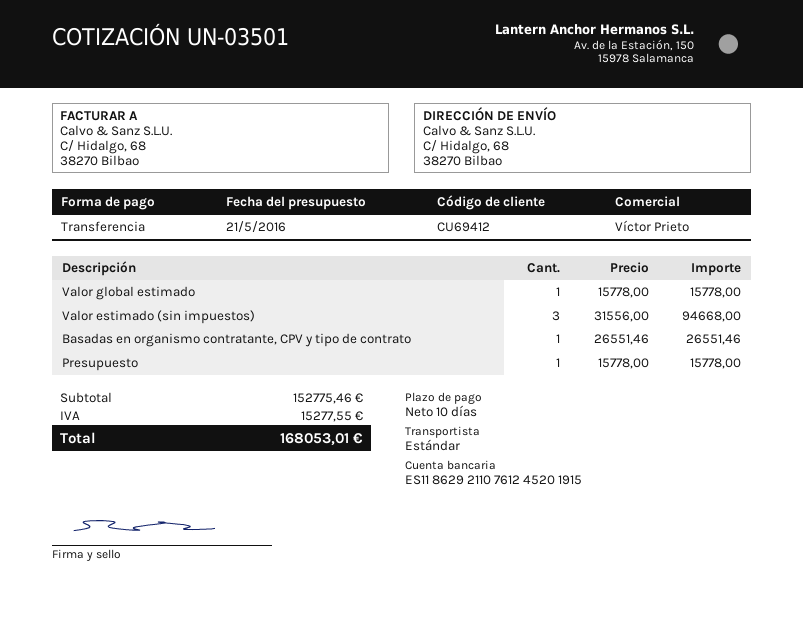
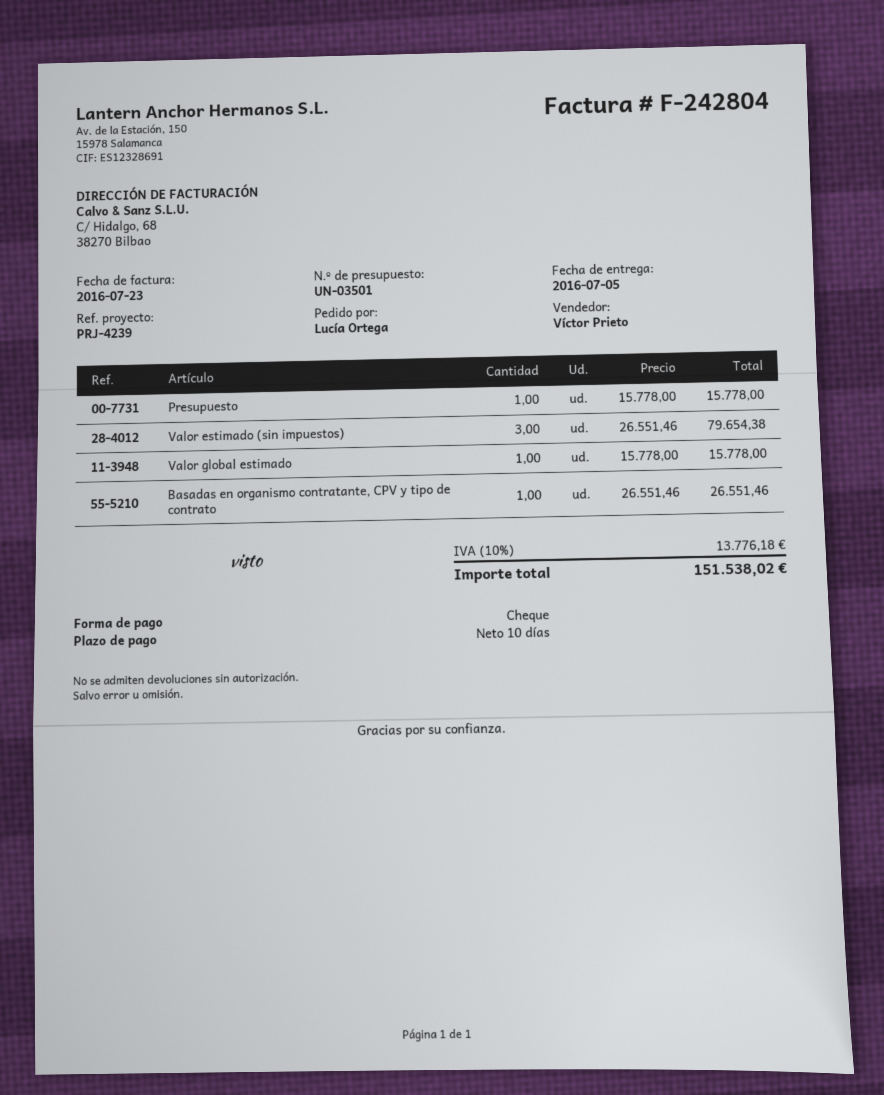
payment method: bank transfer -> cheque
Valor estimado (sin impuestos): 3 x 31556.00 = 94668.00 -> 3 x 26551.46 = 79654.38
tax: 15277.55 -> 13776.18
total: 168053.01 -> 151538.02

